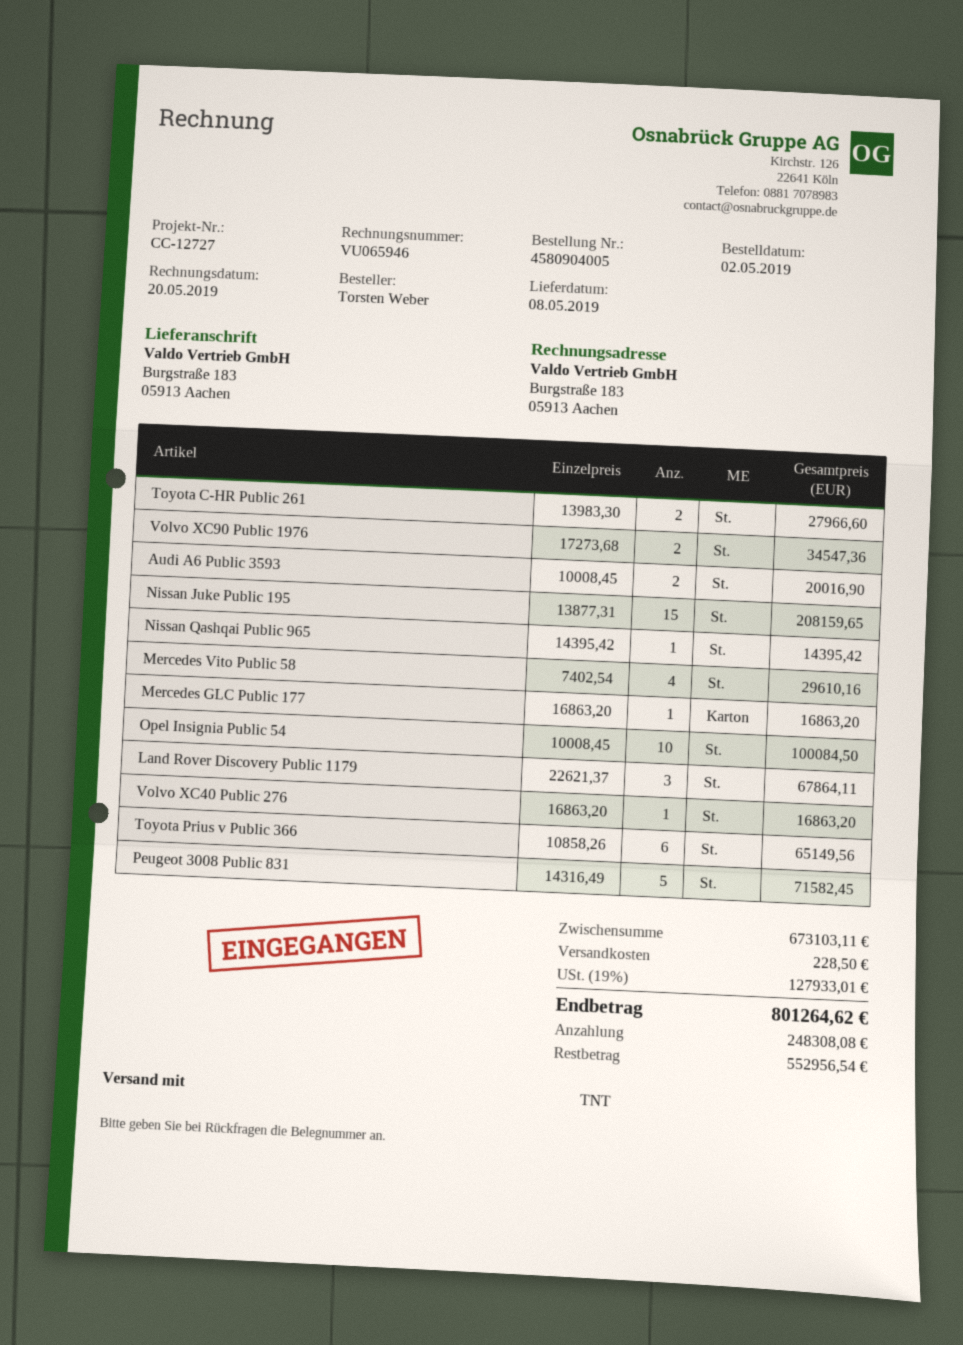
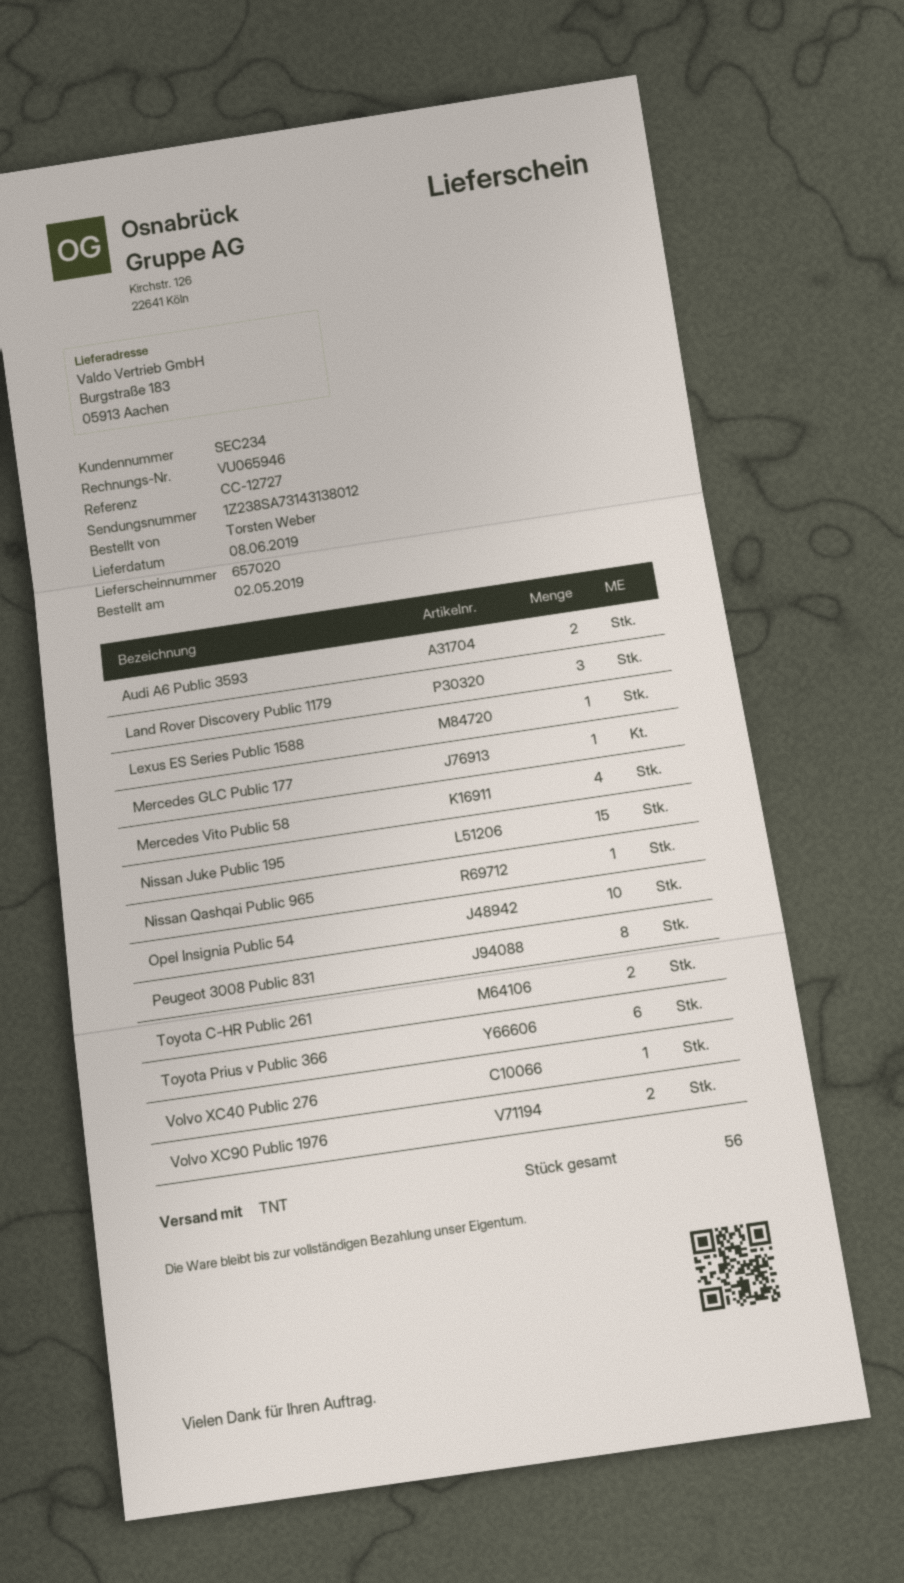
delivery date: 2019-05-08 -> 2019-06-08
Peugeot 3008 Public 831: 5 -> 8
Lexus ES Series Public 1588: none -> 1

